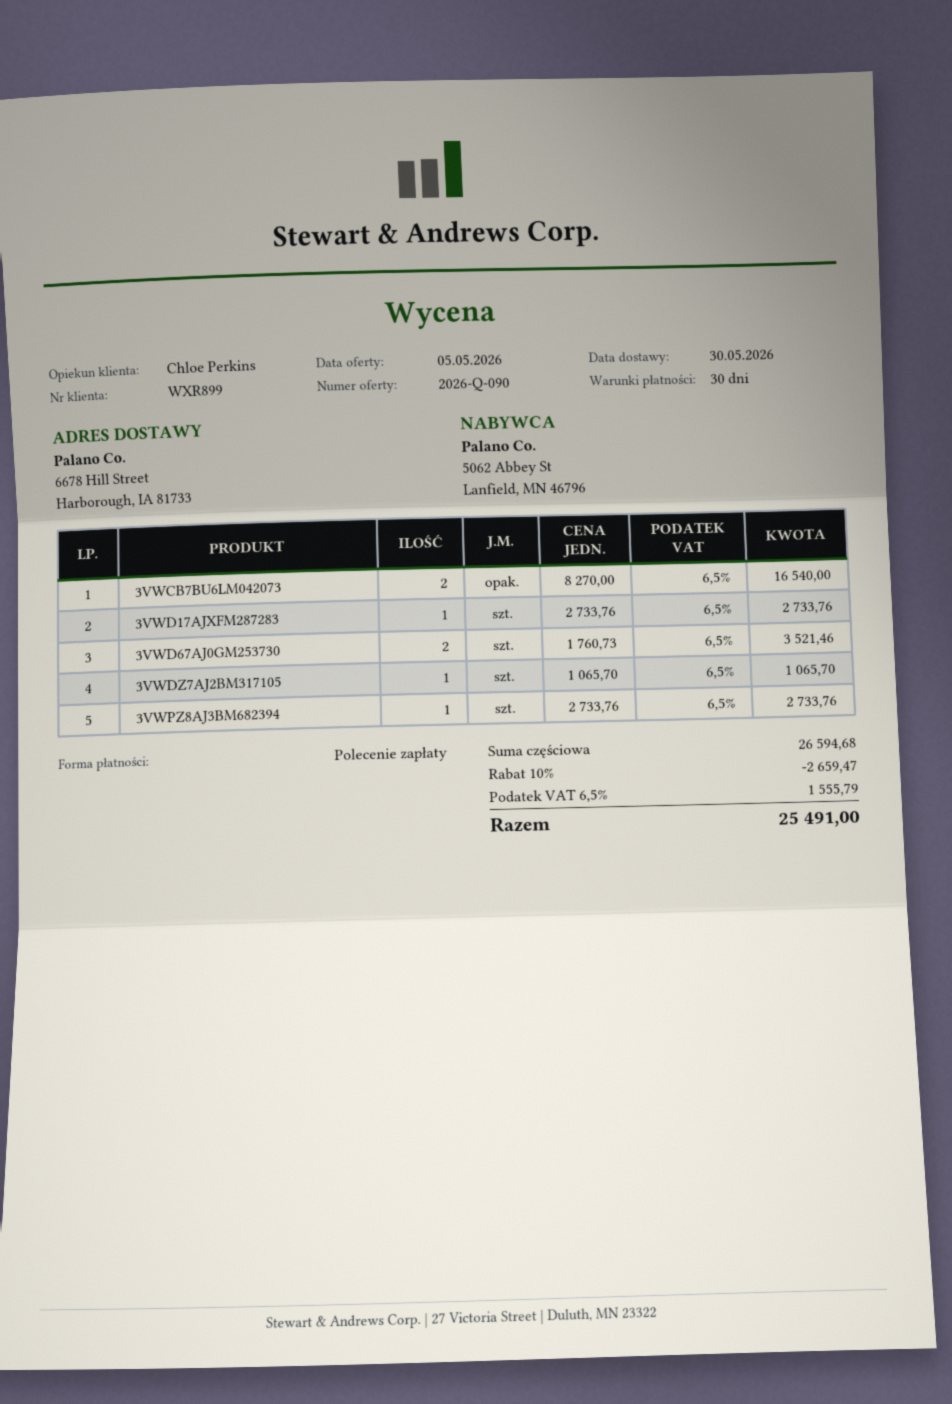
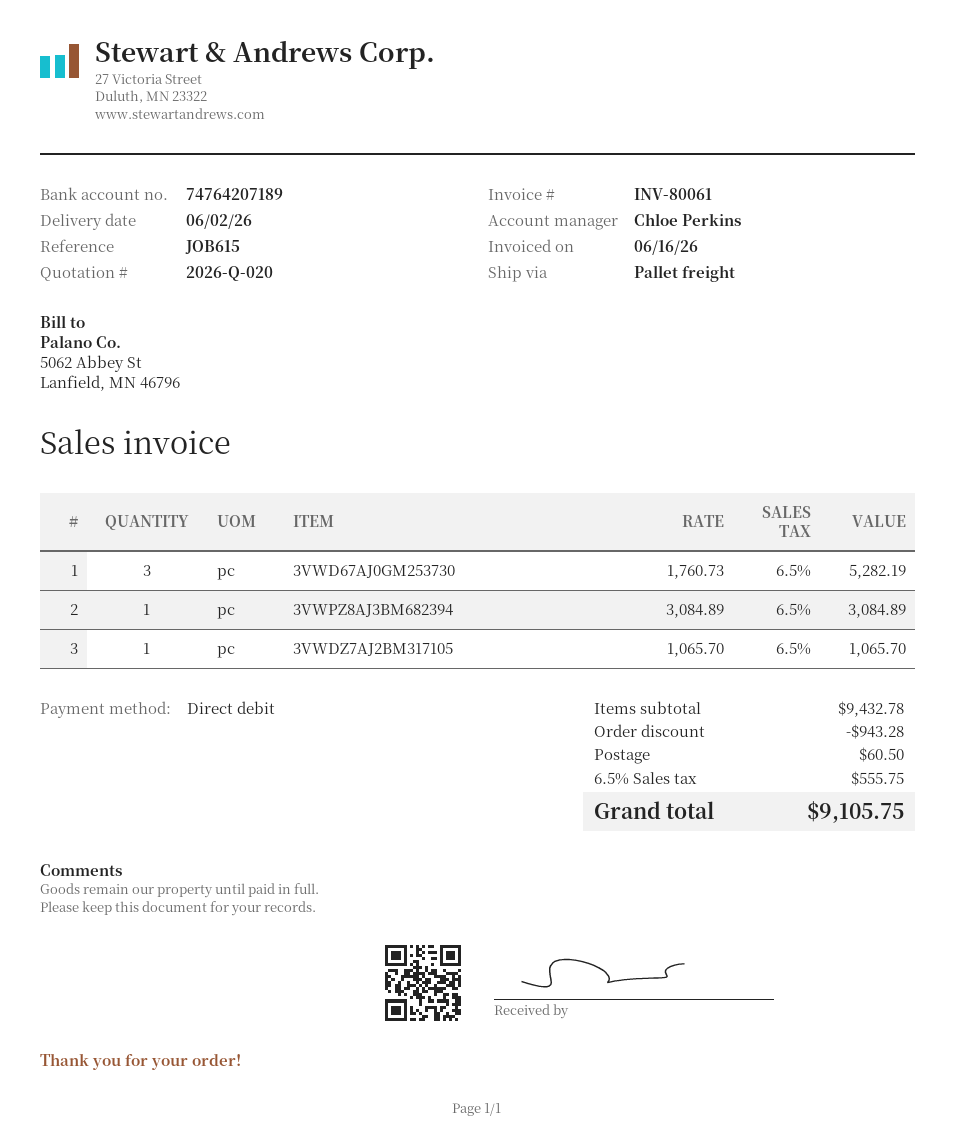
quote number: 2026-Q-090 -> 2026-Q-020
delivery date: 2026-05-30 -> 2026-06-02
3VWCB7BU6LM042073: 2 x 8270.00 = 16540.00 -> none
3VWD17AJXFM287283: 1 x 2733.76 = 2733.76 -> none
3VWD67AJ0GM253730: 2 x 1760.73 = 3521.46 -> 3 x 1760.73 = 5282.19
3VWPZ8AJ3BM682394: 1 x 2733.76 = 2733.76 -> 1 x 3084.89 = 3084.89
subtotal: 26594.68 -> 9432.78
discount: 2659.47 -> 943.28
shipping: none -> 60.50
tax: 6.5% = 1555.79 -> 6.5% = 555.75
total: 25491.00 -> 9105.75

